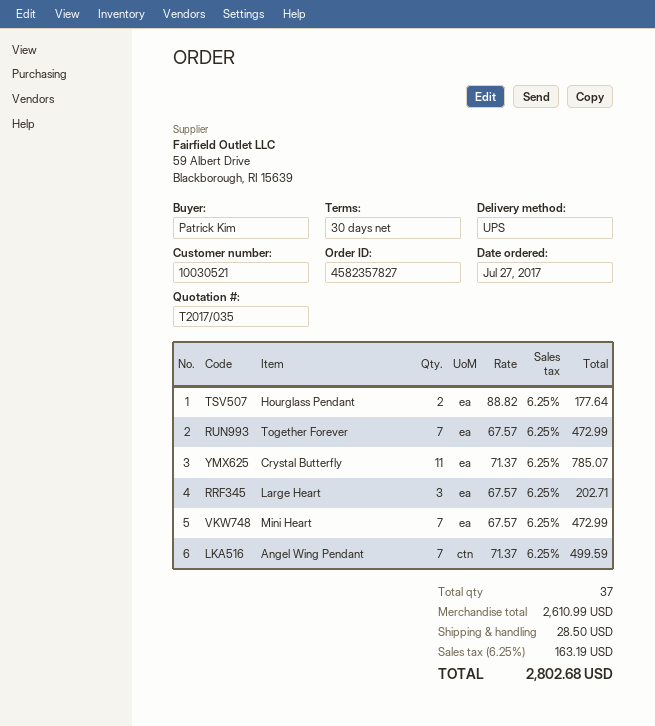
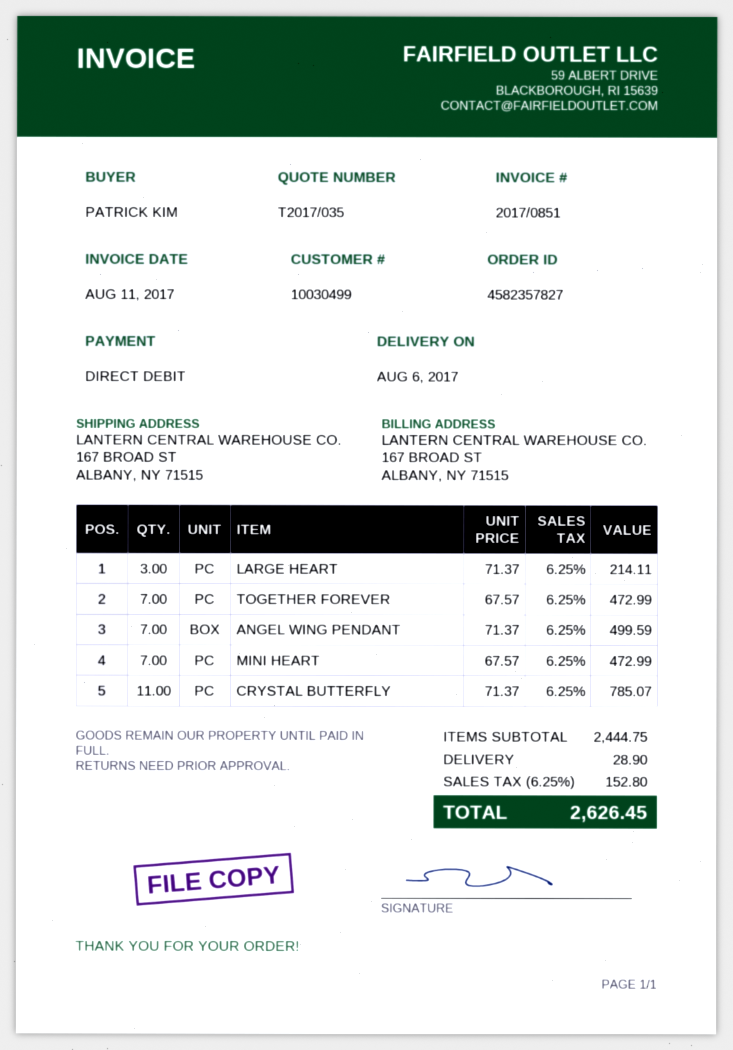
customer number: 10030521 -> 10030499
Hourglass Pendant: 2 x 88.82 = 177.64 -> none
Large Heart: 3 x 67.57 = 202.71 -> 3 x 71.37 = 214.11
subtotal: 2610.99 -> 2444.75
shipping: 28.50 -> 28.90
tax: 6.25% = 163.19 -> 6.25% = 152.80
total: 2802.68 -> 2626.45

